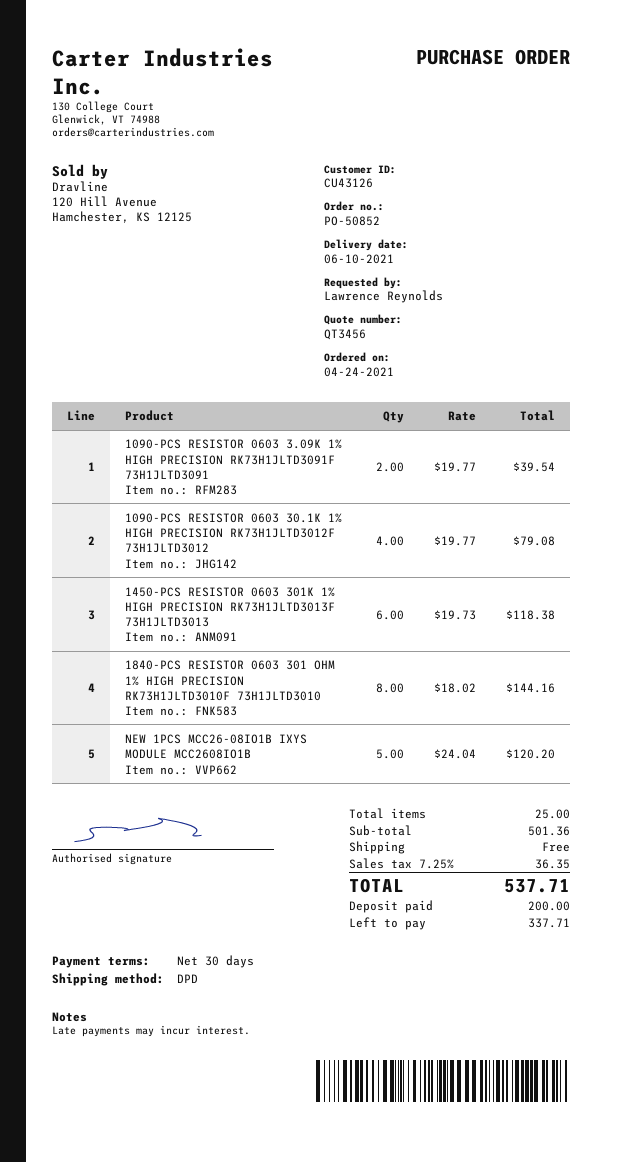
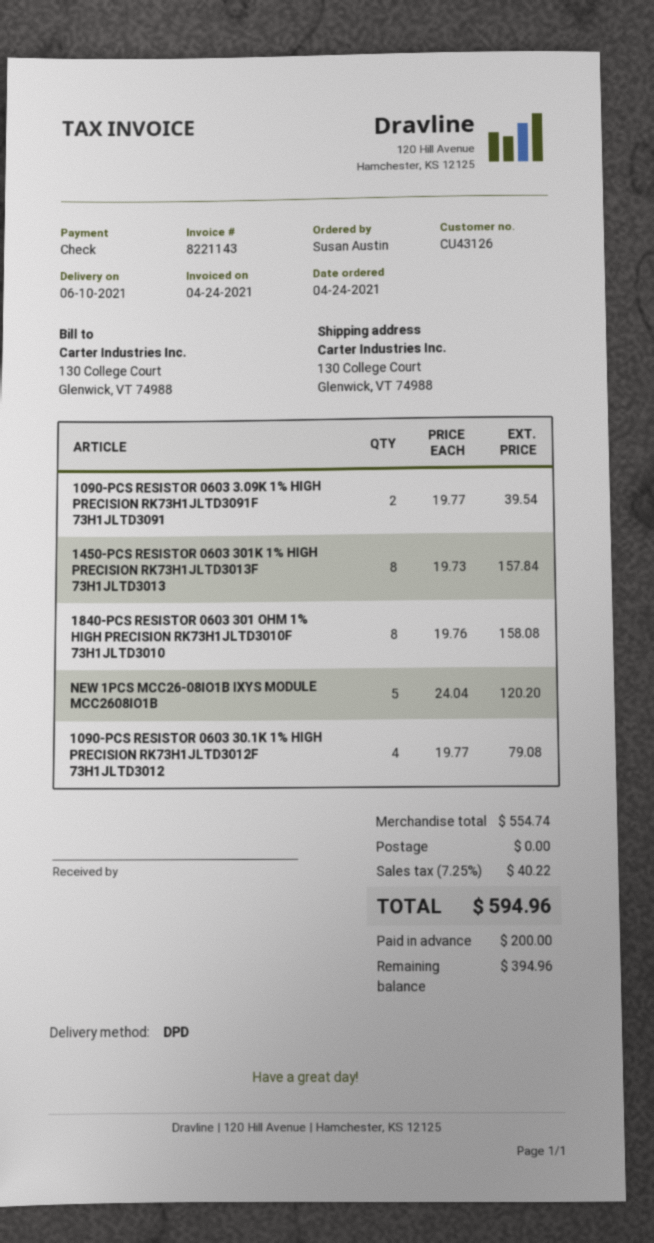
ordered by: Lawrence Reynolds -> Susan Austin
1450-PCS RESISTOR 0603 301K 1% HIGH PRECISION RK73H1JLTD3013F 73H1JLTD3013: 6 x 19.73 = 118.38 -> 8 x 19.73 = 157.84
1840-PCS RESISTOR 0603 301 OHM 1% HIGH PRECISION RK73H1JLTD3010F 73H1JLTD3010: 8 x 18.02 = 144.16 -> 8 x 19.76 = 158.08
subtotal: 501.36 -> 554.74
tax: 7.25% = 36.35 -> 7.25% = 40.22
total: 537.71 -> 594.96
balance: 337.71 -> 394.96

